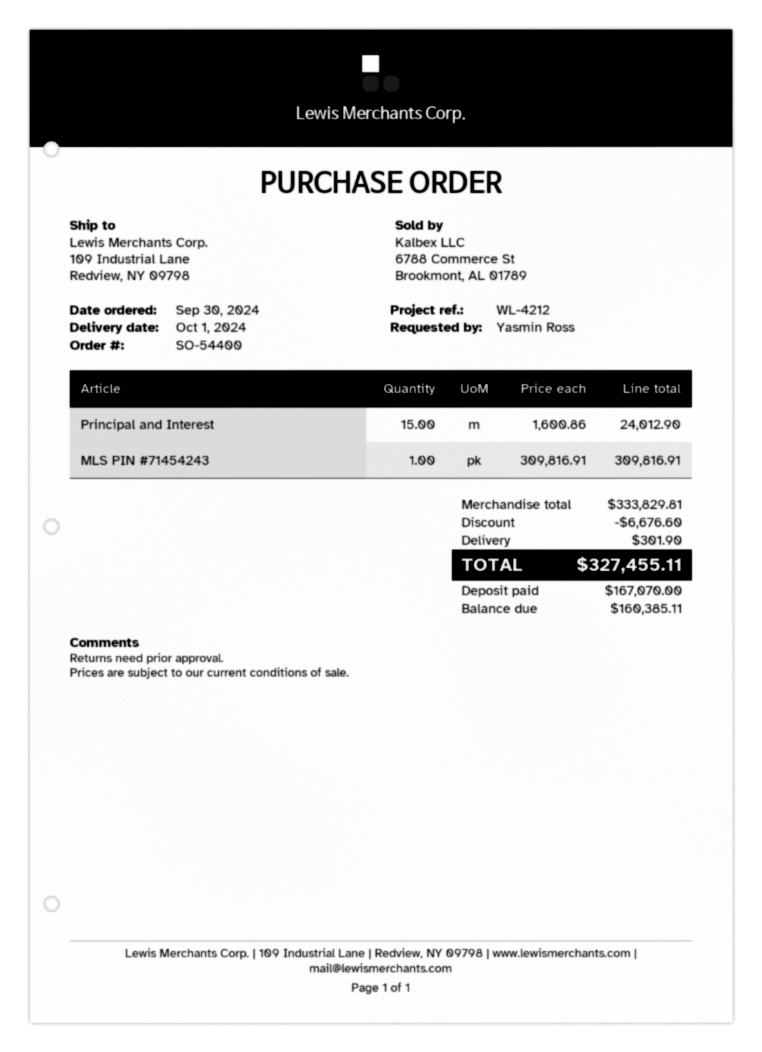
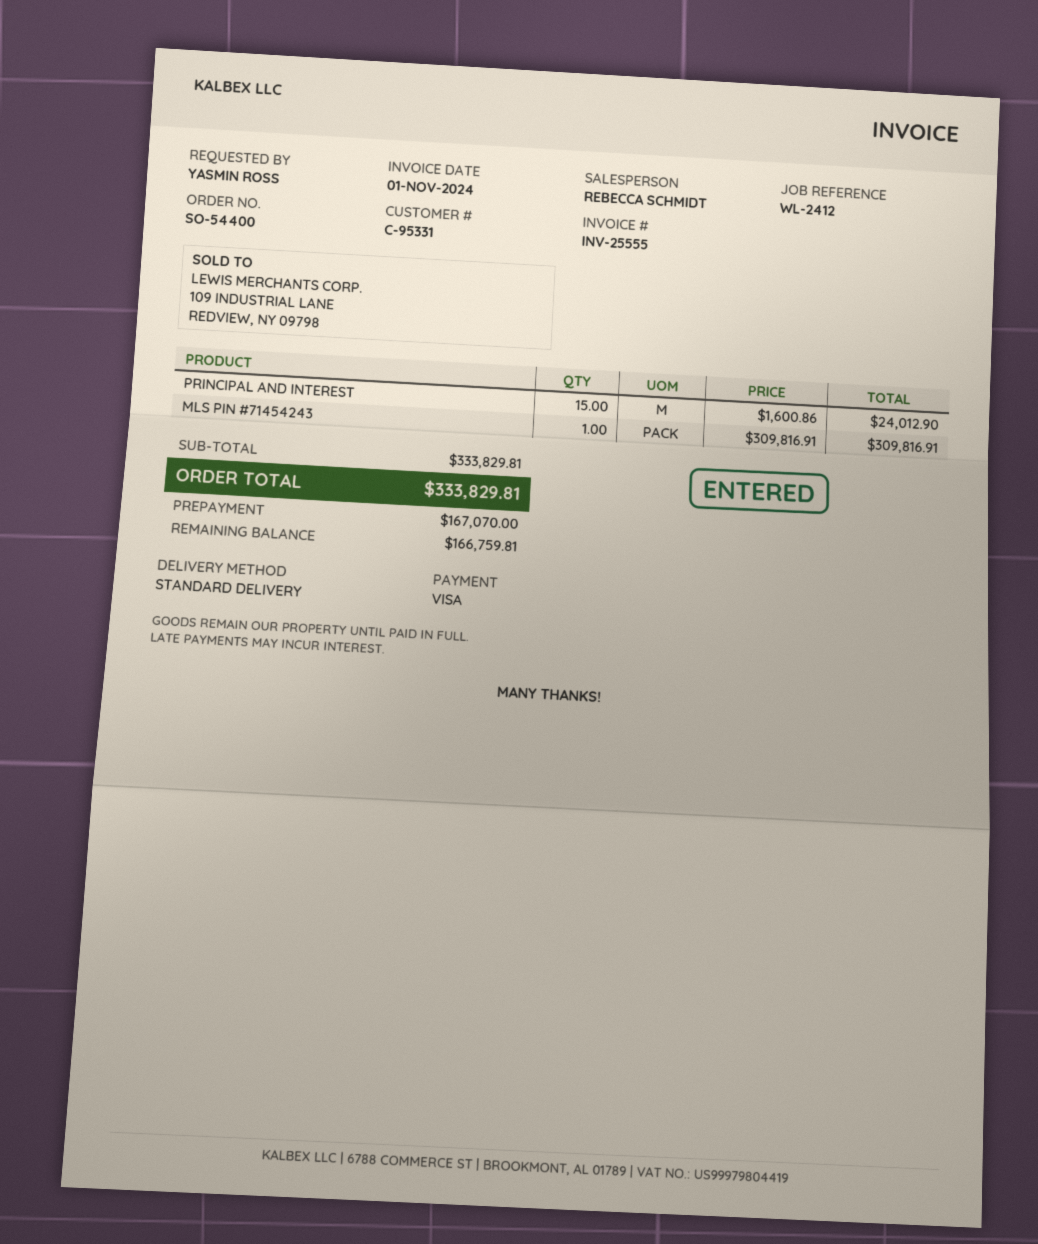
reference: WL-4212 -> WL-2412
discount: 6676.60 -> none
shipping: 301.90 -> none
total: 327455.11 -> 333829.81
balance: 160385.11 -> 166759.81

